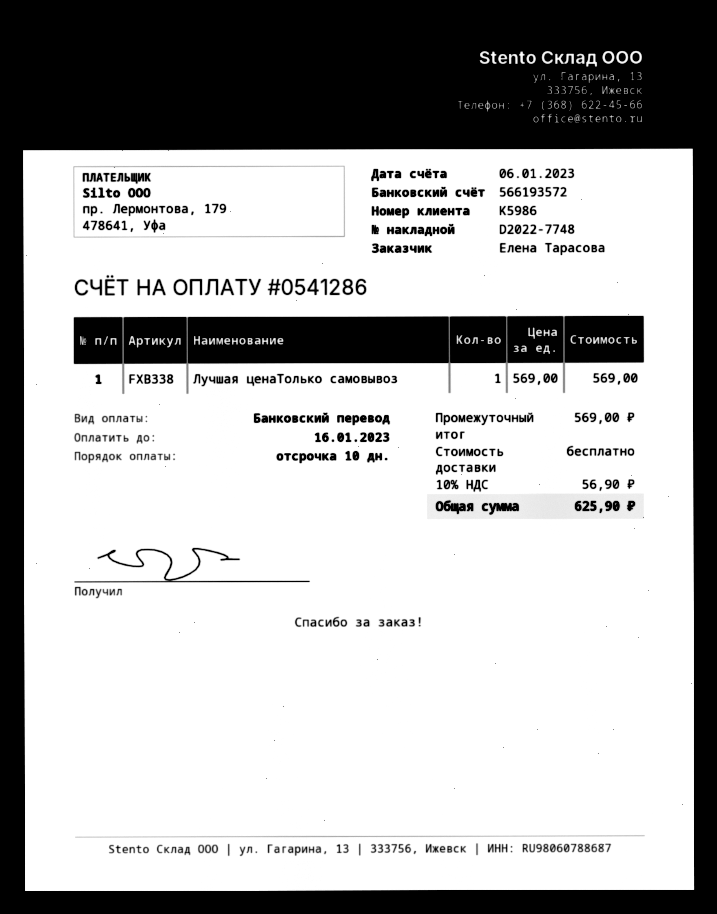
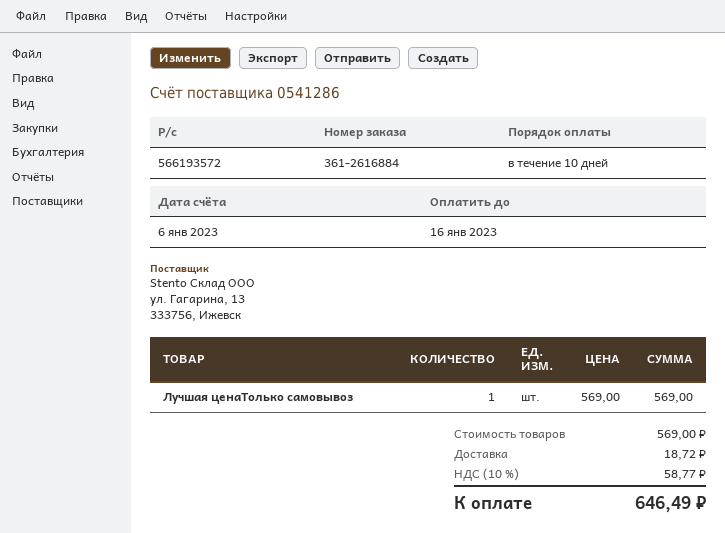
shipping: 0.00 -> 18.72
tax: 10% = 56.90 -> 10% = 58.77
total: 625.90 -> 646.49

